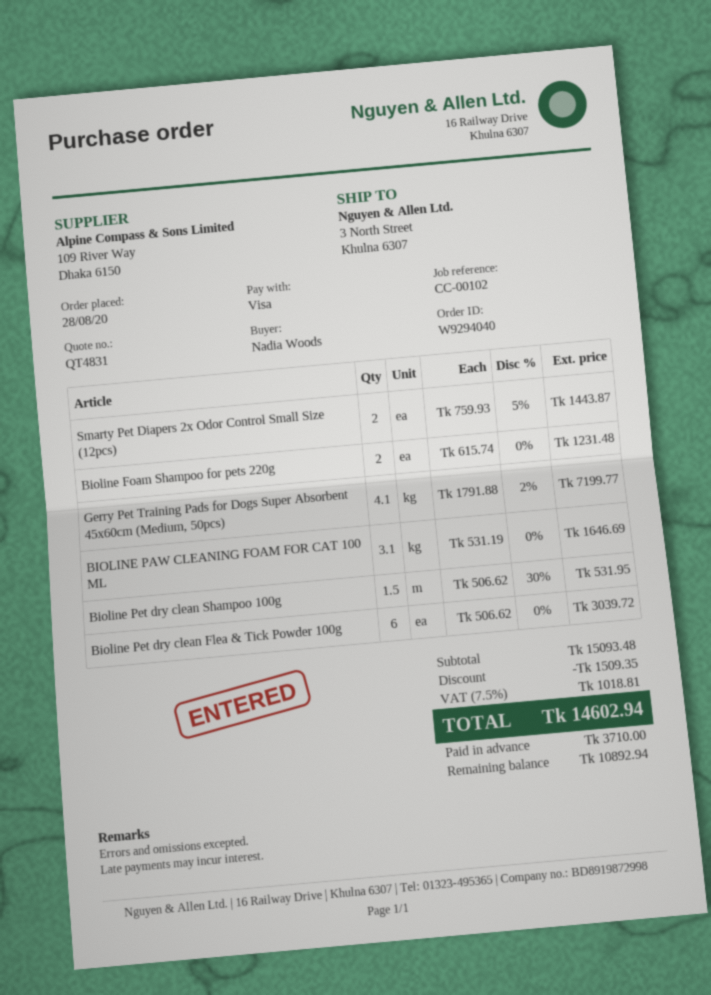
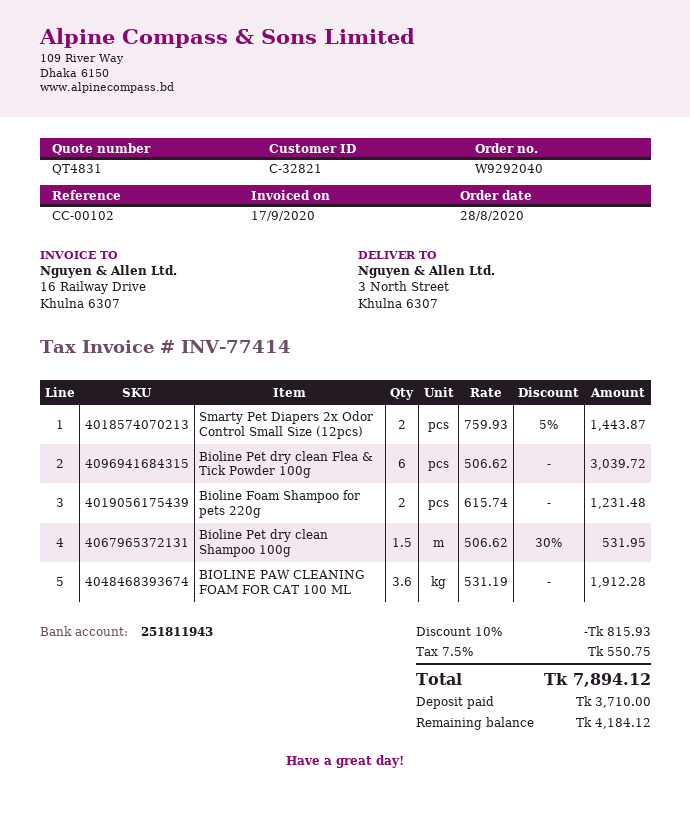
order number: W9294040 -> W9292040
Gerry Pet Training Pads for Dogs Super Absorbent 45x60cm (Medium, 50pcs): 4.1 x 1791.88 - 2% = 7199.77 -> none
BIOLINE PAW CLEANING FOAM FOR CAT 100 ML: 3.1 x 531.19 = 1646.69 -> 3.6 x 531.19 = 1912.28
discount: 1509.35 -> 815.93
tax: 7.5% = 1018.81 -> 7.5% = 550.75
total: 14602.94 -> 7894.12
balance: 10892.94 -> 4184.12

